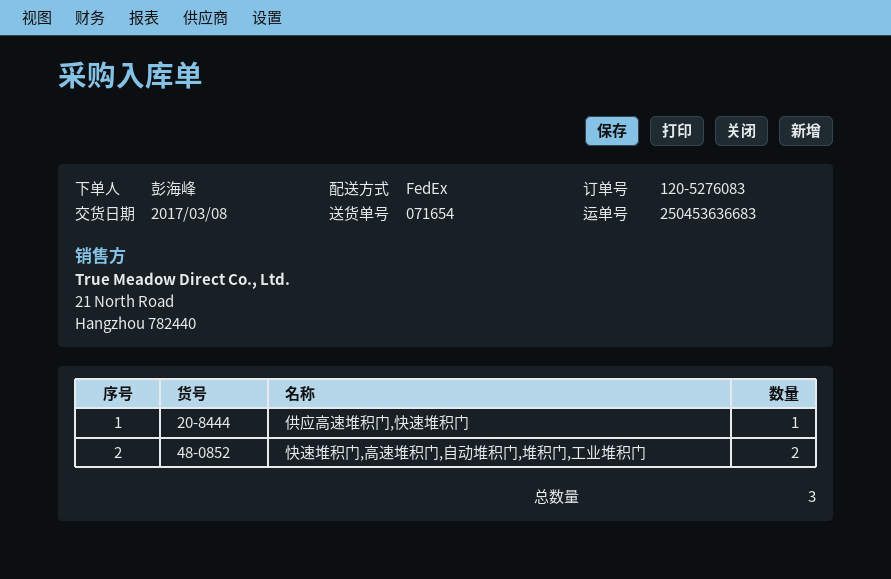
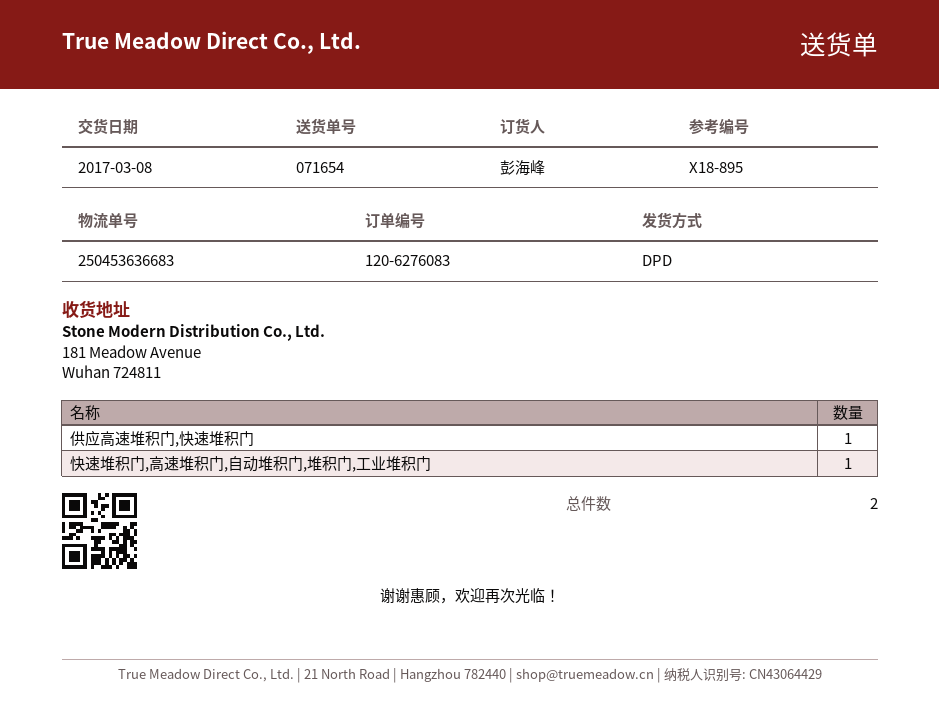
order number: 120-5276083 -> 120-6276083
shipping method: FedEx -> DPD
快速堆积门,高速堆积门,自动堆积门,堆积门,工业堆积门: 2 -> 1
total quantity: 3 -> 2

